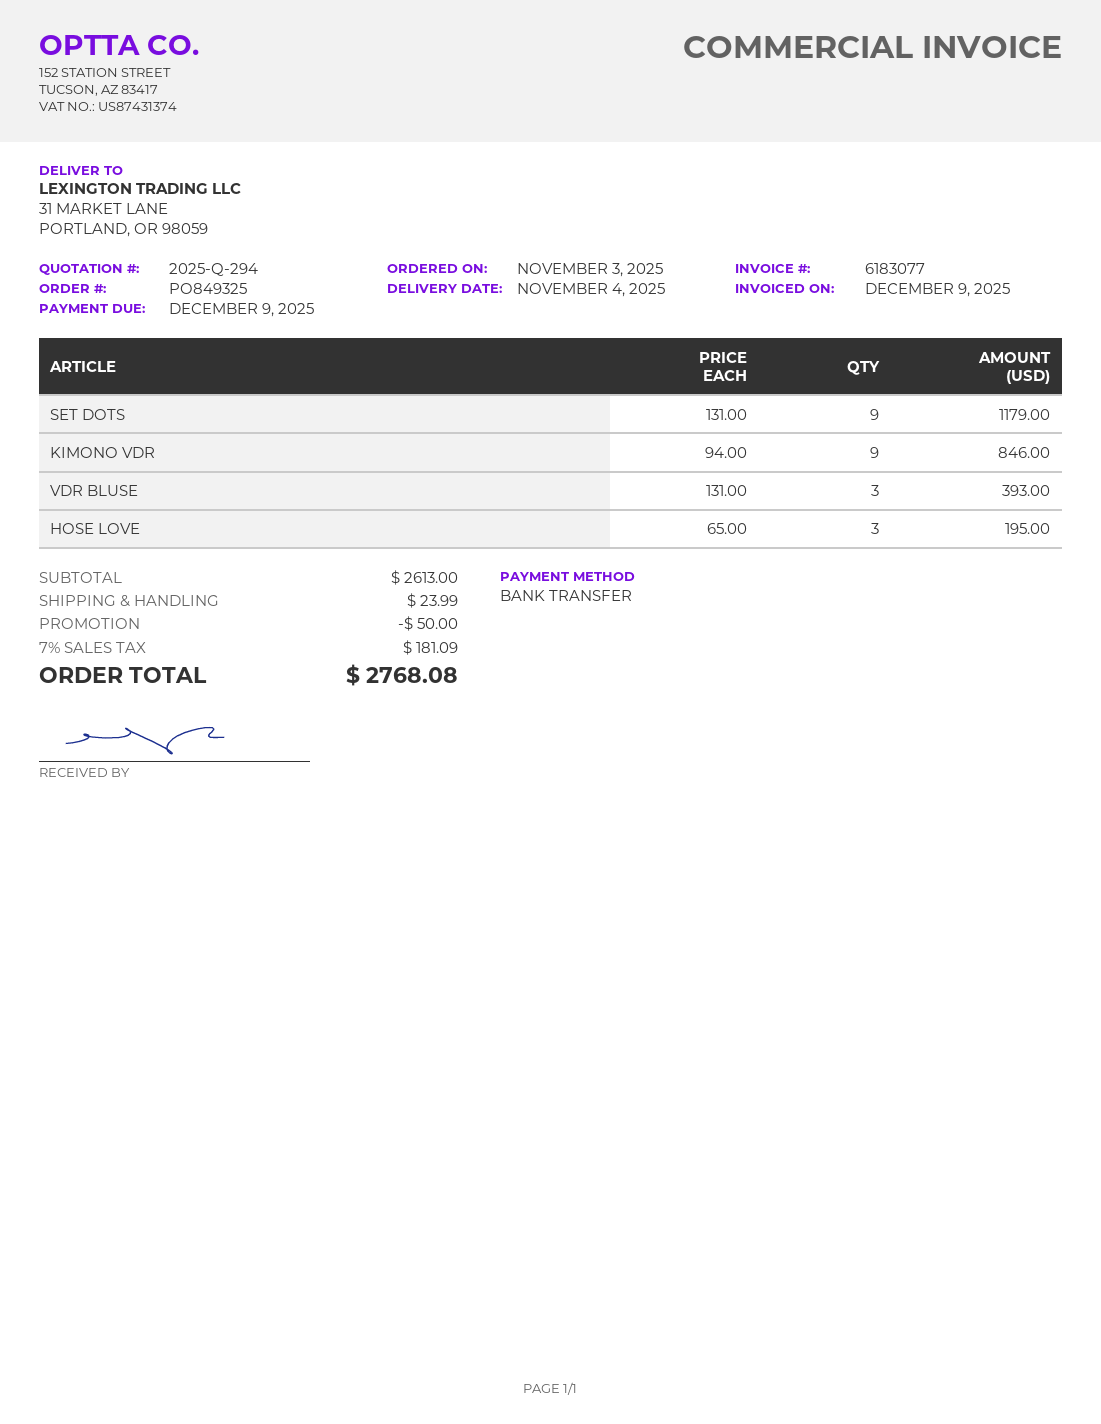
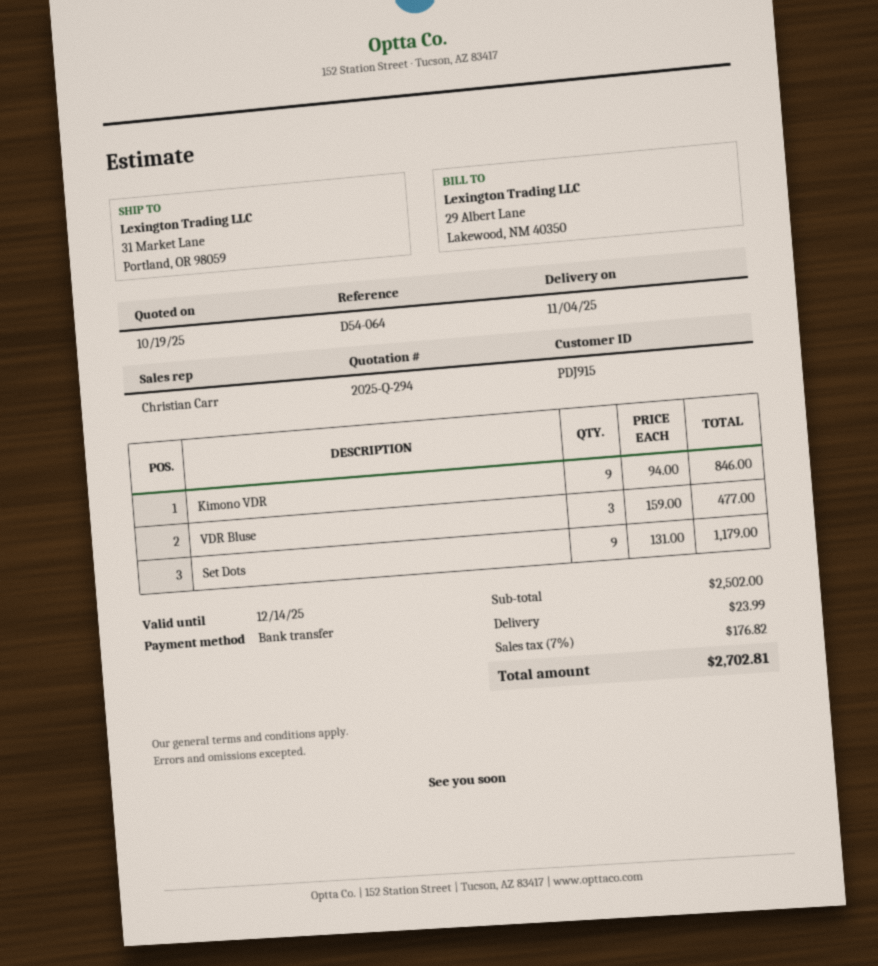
VDR BLUSE: 3 x 131.00 = 393.00 -> 3 x 159.00 = 477.00
HOSE LOVE: 3 x 65.00 = 195.00 -> none
subtotal: 2613.00 -> 2502.00
discount: 50.00 -> none
tax: 7% = 181.09 -> 7% = 176.82
total: 2768.08 -> 2702.81

